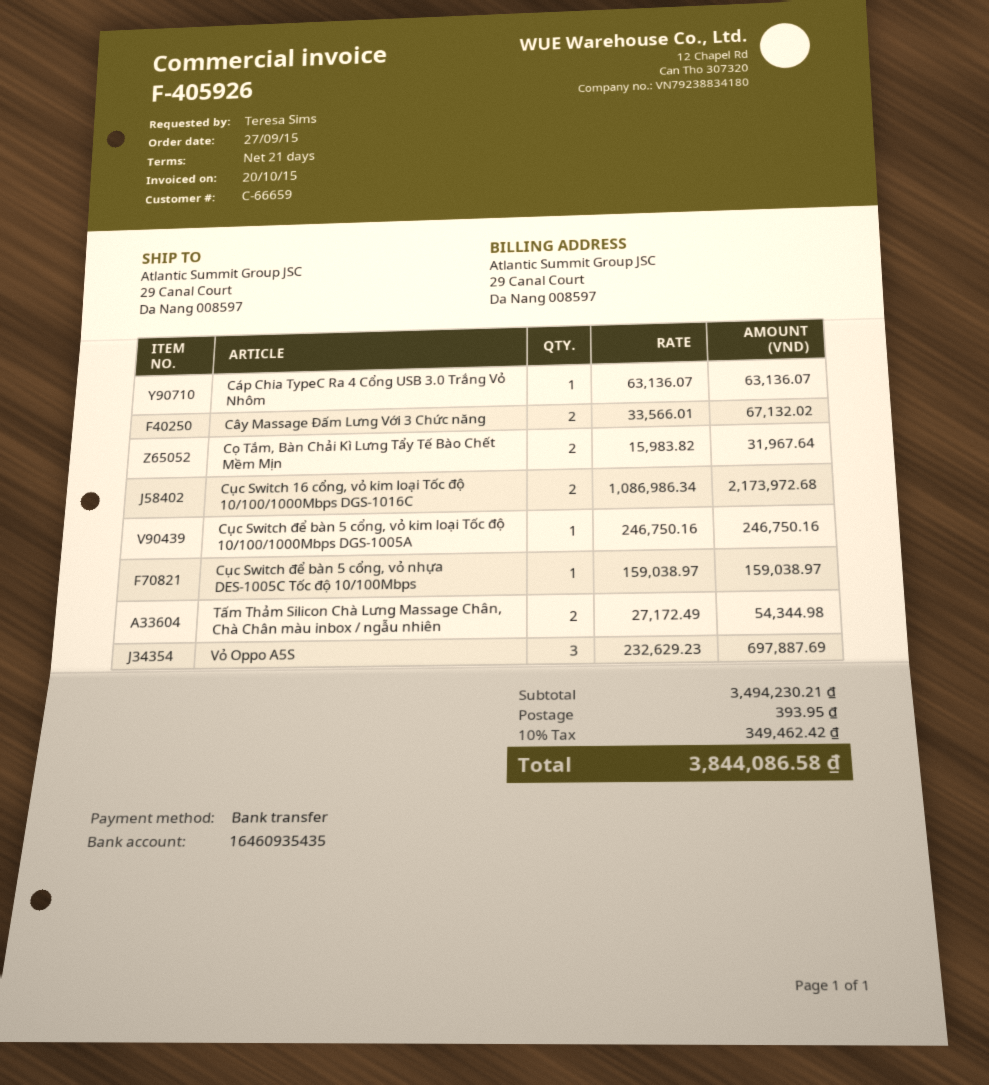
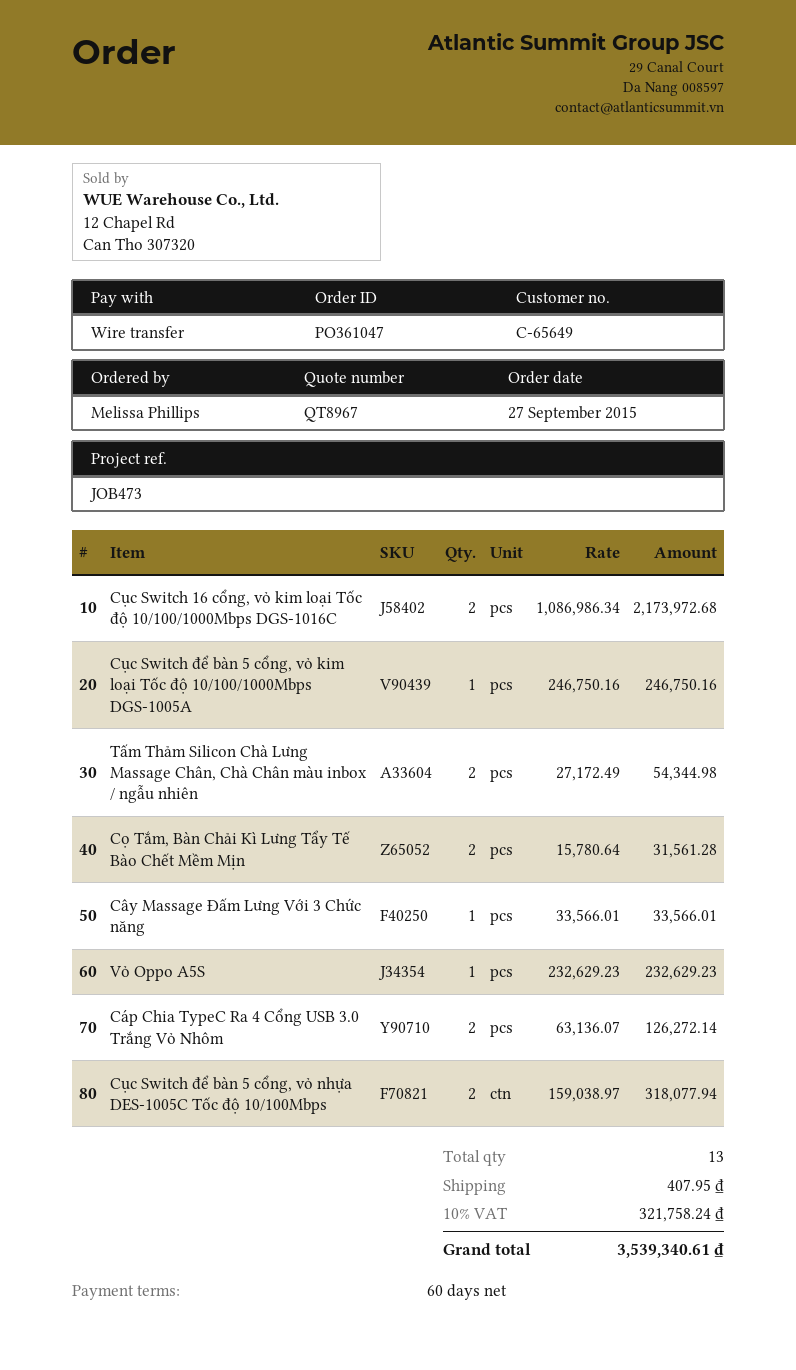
payment terms: 21 days -> 60 days
customer number: C-66659 -> C-65649
ordered by: Teresa Sims -> Melissa Phillips
Cáp Chia TypeC Ra 4 Cổng USB 3.0 Trắng Vỏ Nhôm: 1 x 63136.07 = 63136.07 -> 2 x 63136.07 = 126272.14
Cây Massage Đấm Lưng Với 3 Chức năng: 2 x 33566.01 = 67132.02 -> 1 x 33566.01 = 33566.01
Cọ Tắm, Bàn Chải Kì Lưng Tẩy Tế Bào Chết Mềm Mịn: 2 x 15983.82 = 31967.64 -> 2 x 15780.64 = 31561.28
Cục Switch để bàn 5 cổng, vỏ nhựa DES-1005C Tốc độ 10/100Mbps: 1 x 159038.97 = 159038.97 -> 2 x 159038.97 = 318077.94
Vỏ Oppo A5S: 3 x 232629.23 = 697887.69 -> 1 x 232629.23 = 232629.23
shipping: 393.95 -> 407.95
tax: 10% = 349462.42 -> 10% = 321758.24
total: 3844086.58 -> 3539340.61

